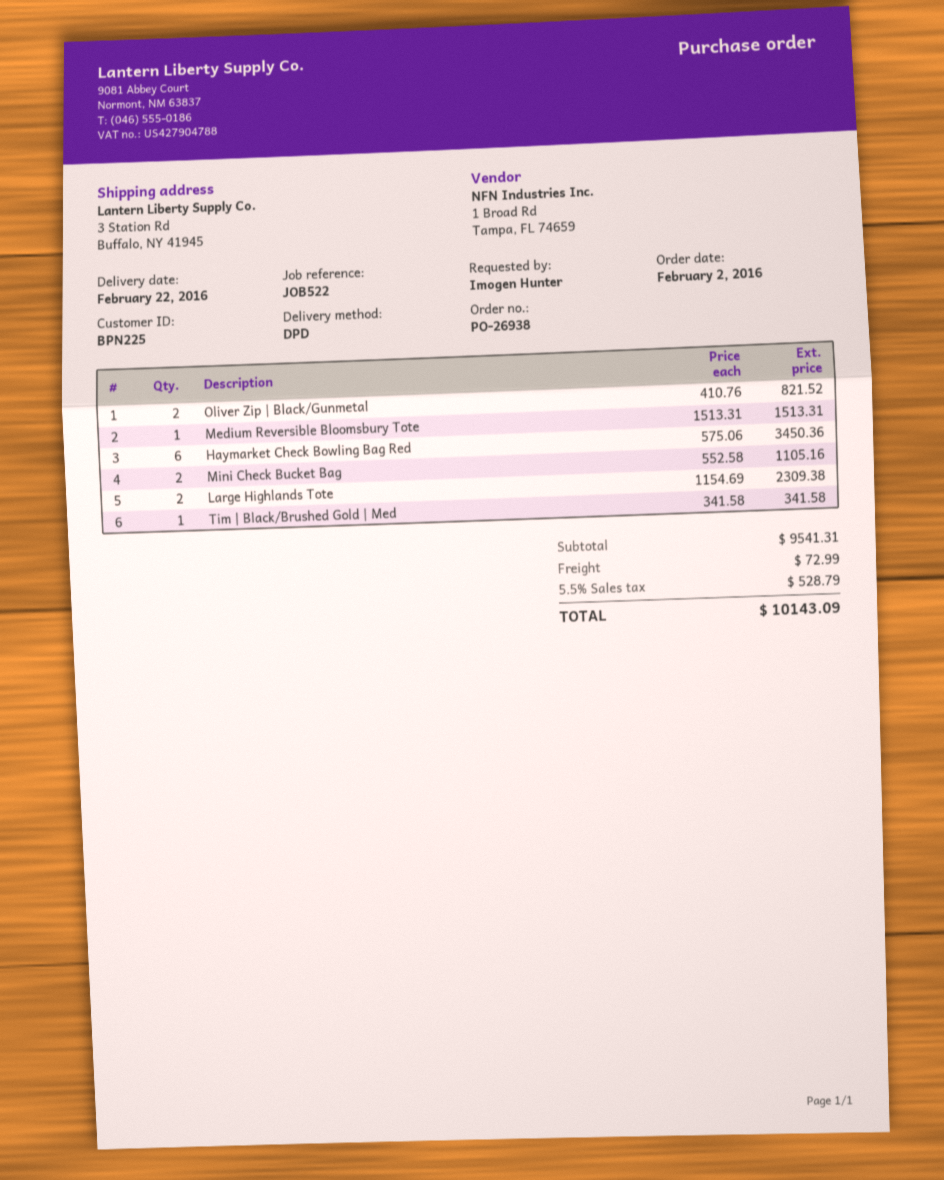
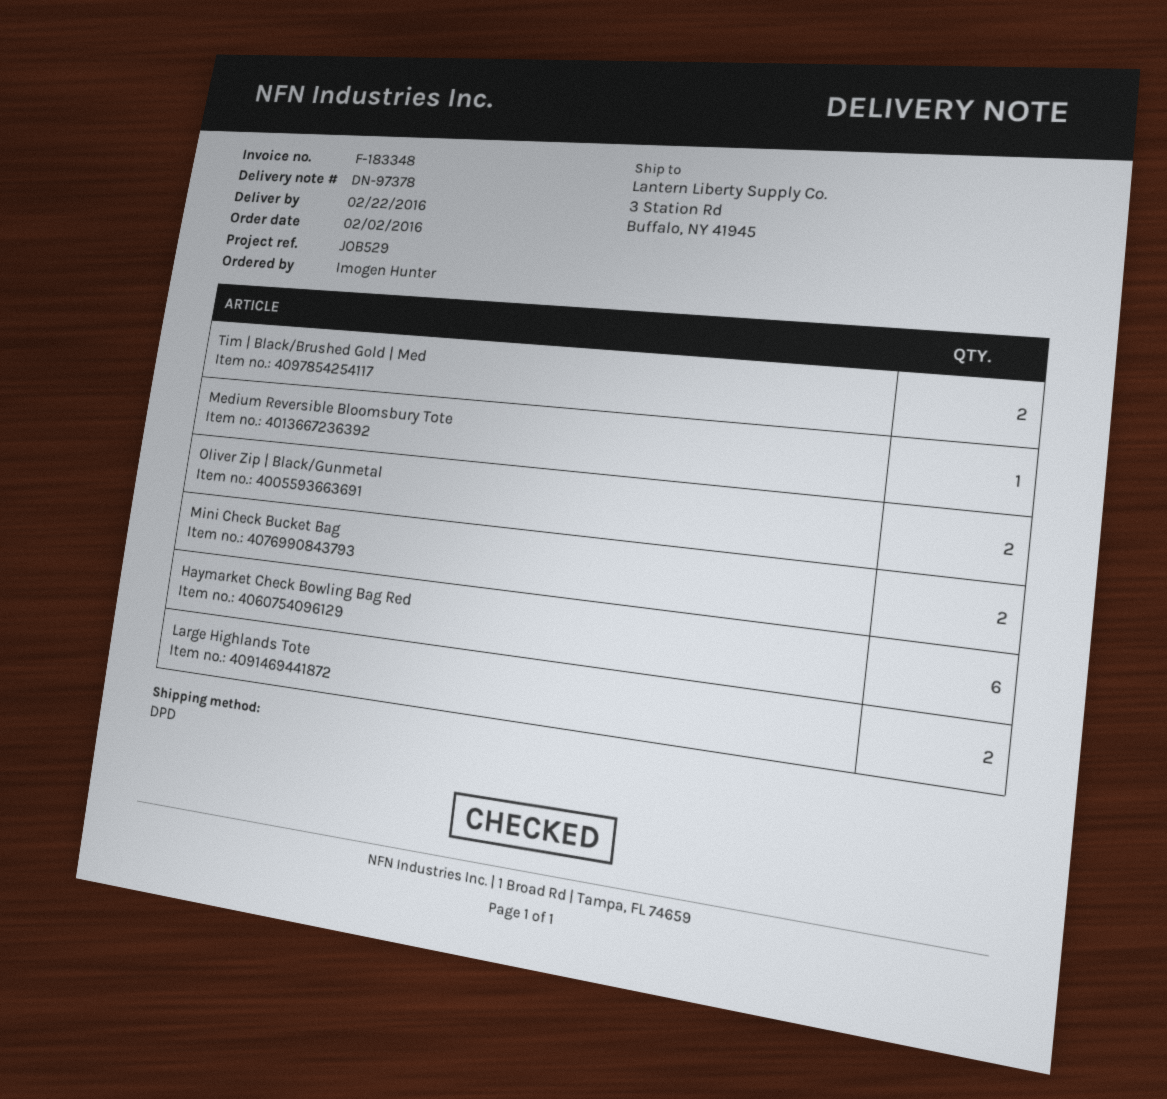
reference: JOB522 -> JOB529
Tim | Black/Brushed Gold | Med: 1 -> 2

